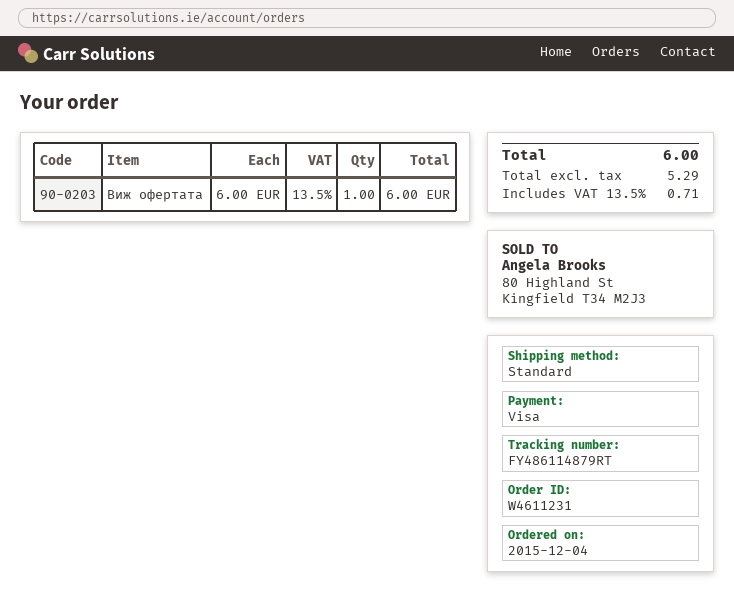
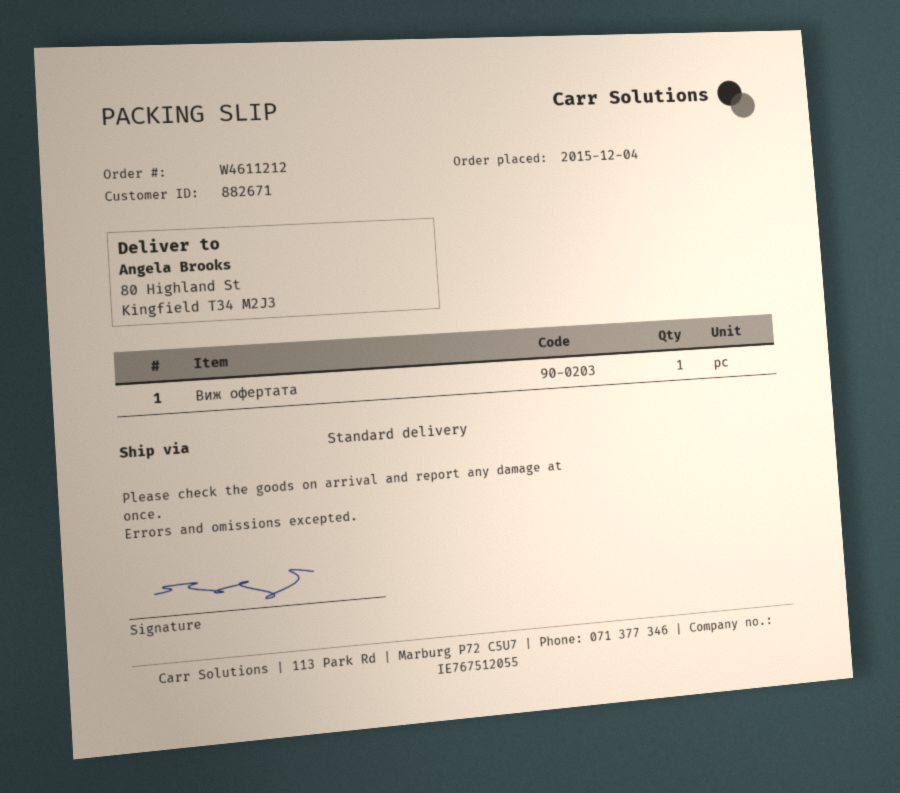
order number: W4611231 -> W4611212

